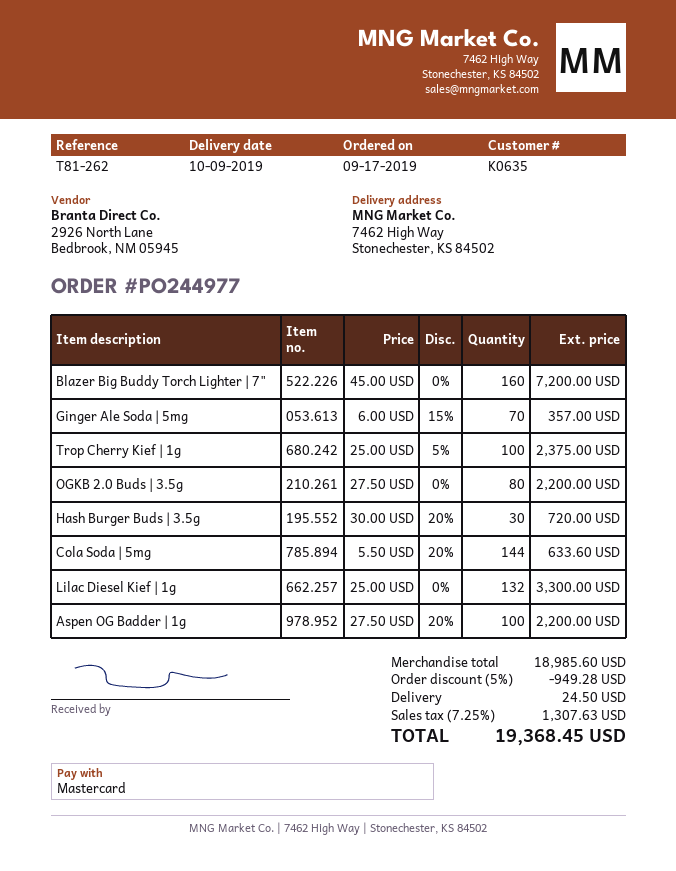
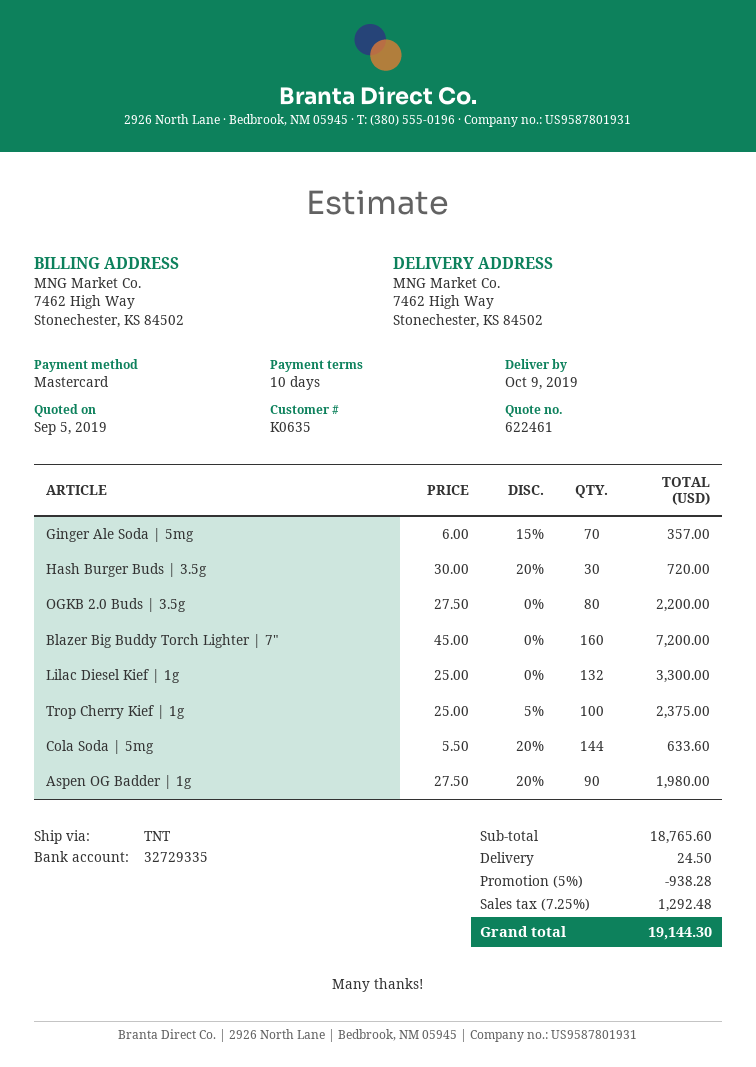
Aspen OG Badder | 1g: 100 x 27.50 - 20% = 2200.00 -> 90 x 27.50 - 20% = 1980.00
subtotal: 18985.60 -> 18765.60
discount: 5% = 949.28 -> 5% = 938.28
tax: 7.25% = 1307.63 -> 7.25% = 1292.48
total: 19368.45 -> 19144.30

